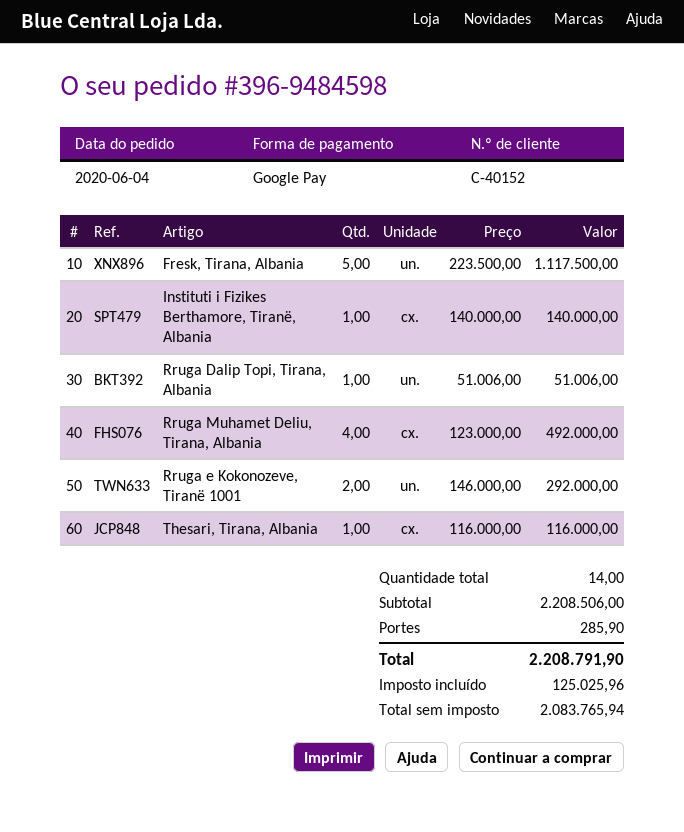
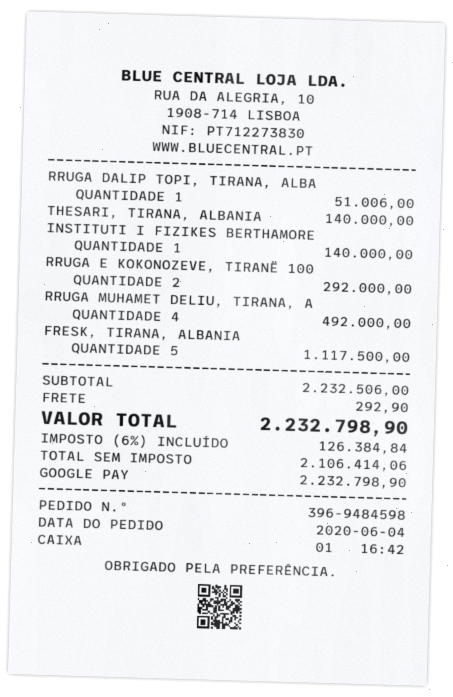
Thesari, Tirana, Albania: 1 for 116000.00 -> 1 for 140000.00
subtotal: 2208506.00 -> 2232506.00
shipping: 285.90 -> 292.90
net: 2083765.94 -> 2106414.06
tax: 125025.96 -> 126384.84
total: 2208791.90 -> 2232798.90

